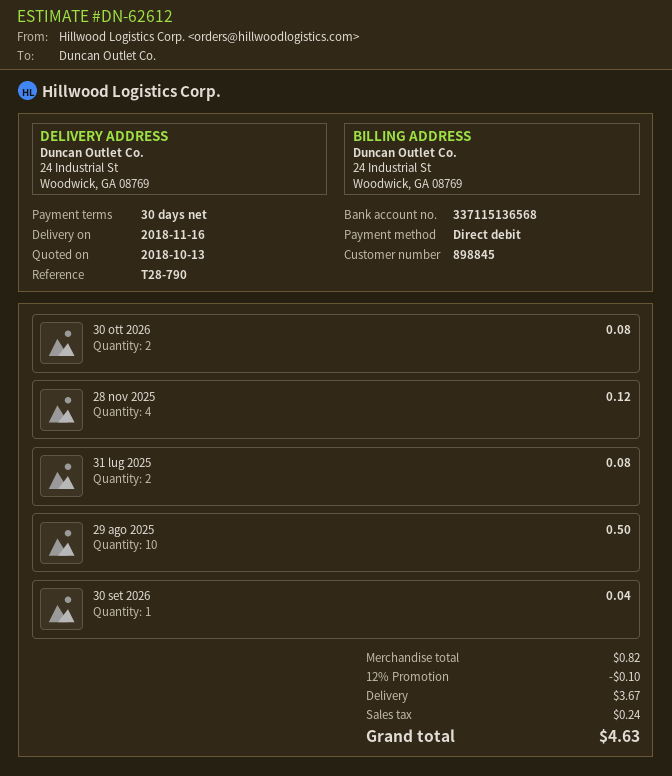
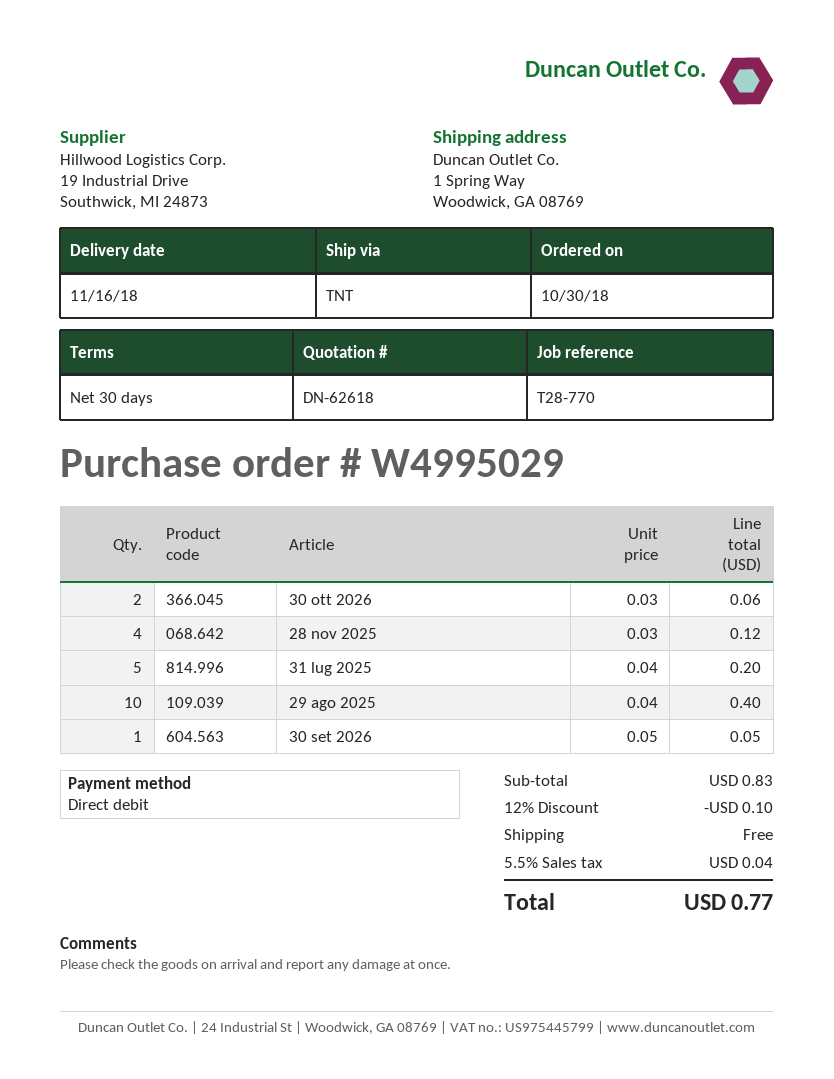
quote number: DN-62612 -> DN-62618
reference: T28-790 -> T28-770
ship to: 24 Industrial St, Woodwick, GA 08769 -> 1 Spring Way, Woodwick, GA 08769
30 ott 2026: 2 for 0.08 -> 2 for 0.06
31 lug 2025: 2 for 0.08 -> 5 for 0.20
29 ago 2025: 10 for 0.50 -> 10 for 0.40
30 set 2026: 1 for 0.04 -> 1 for 0.05
subtotal: 0.82 -> 0.83
shipping: 3.67 -> 0.00
tax: 0.24 -> 0.04
total: 4.63 -> 0.77

